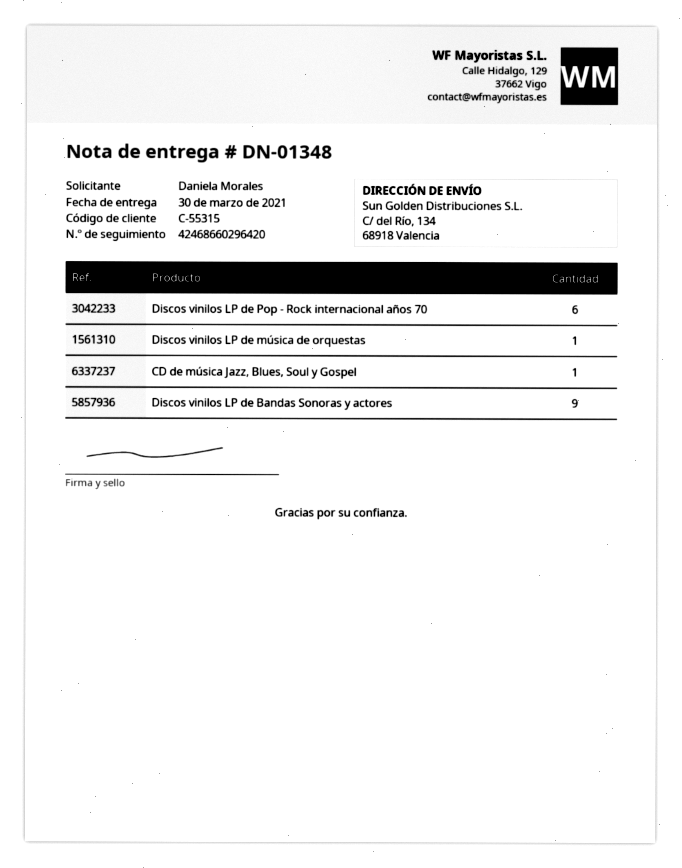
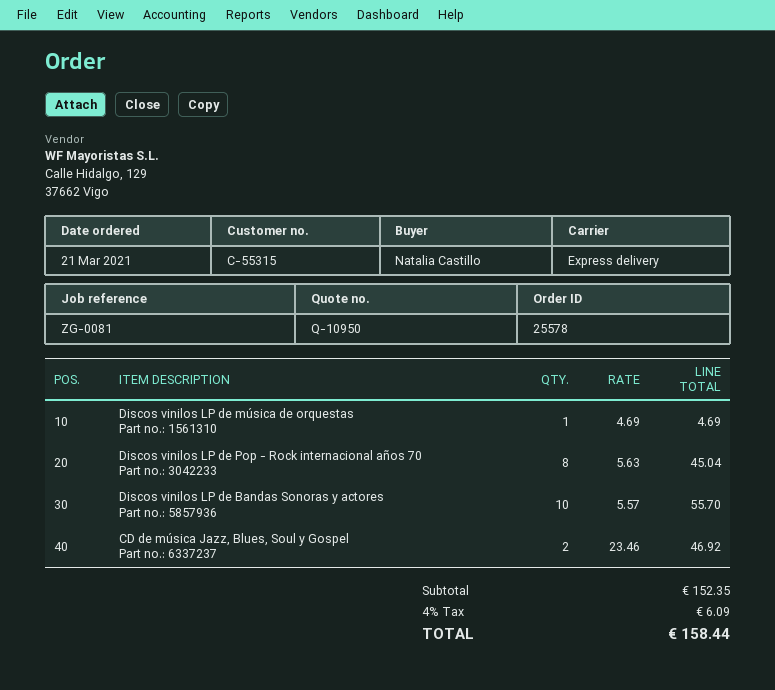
ordered by: Daniela Morales -> Natalia Castillo
Discos vinilos LP de Pop - Rock internacional años 70: 6 -> 8
CD de música Jazz, Blues, Soul y Gospel: 1 -> 2
Discos vinilos LP de Bandas Sonoras y actores: 9 -> 10

